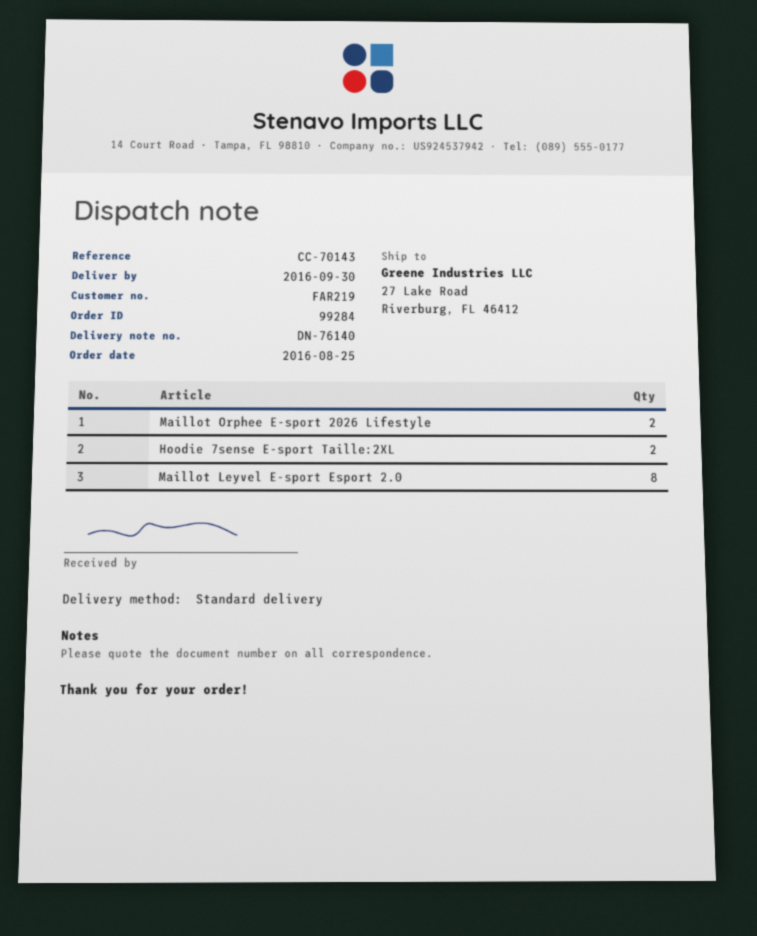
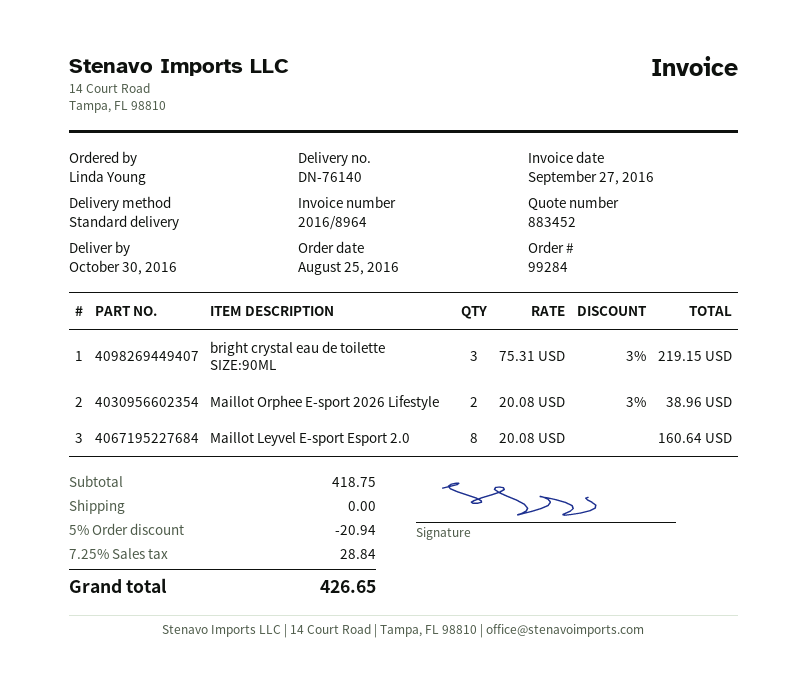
delivery date: 2016-09-30 -> 2016-10-30
Hoodie 7sense E-sport Taille:2XL: 2 -> none
bright crystal eau de toilette SIZE:90ML: none -> 3

